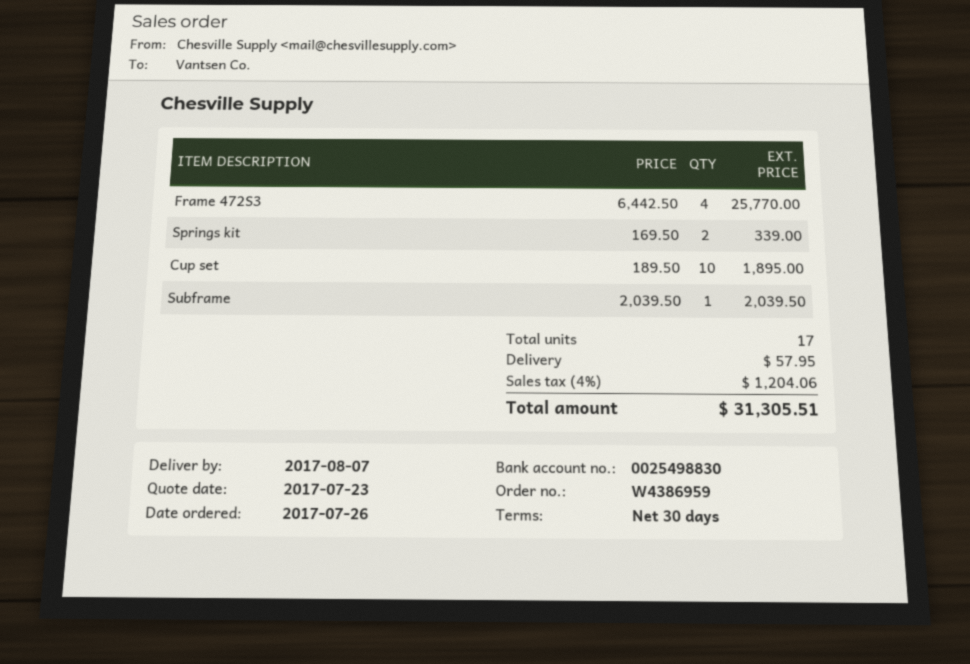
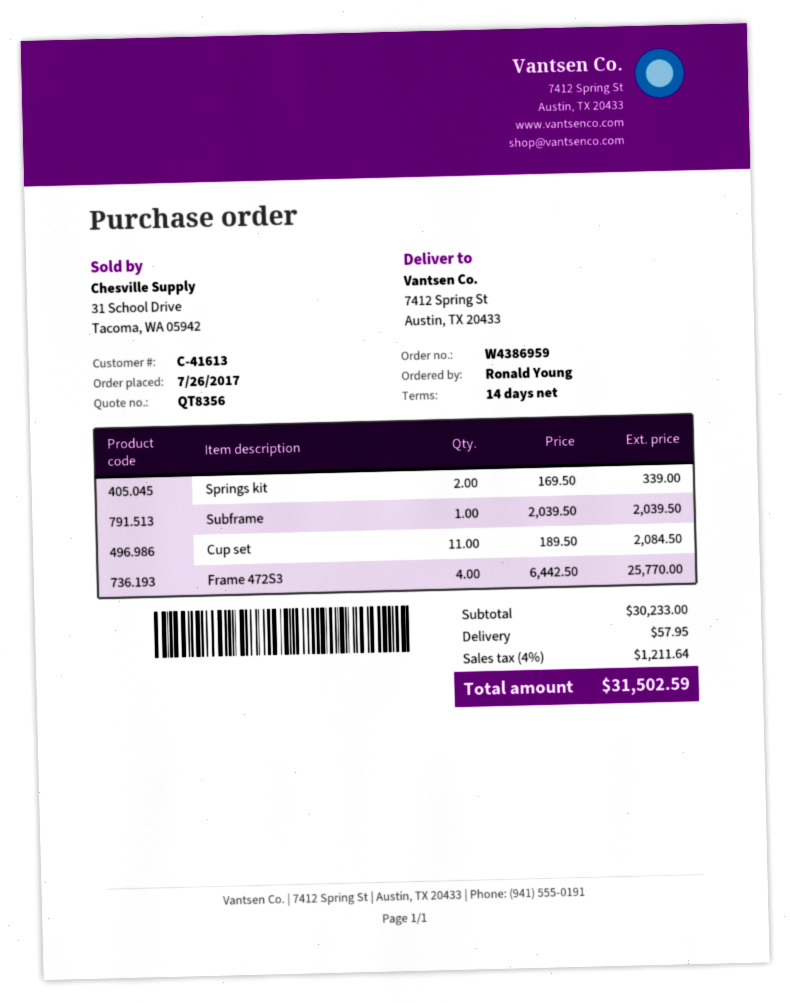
payment terms: 30 days -> 14 days
Cup set: 10 x 189.50 = 1895.00 -> 11 x 189.50 = 2084.50
tax: 4% = 1204.06 -> 4% = 1211.64
total: 31305.51 -> 31502.59

